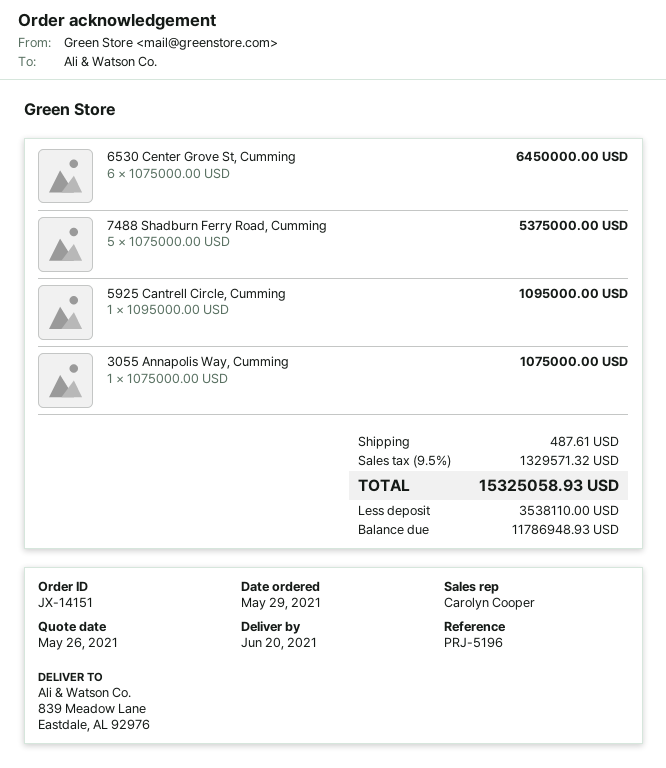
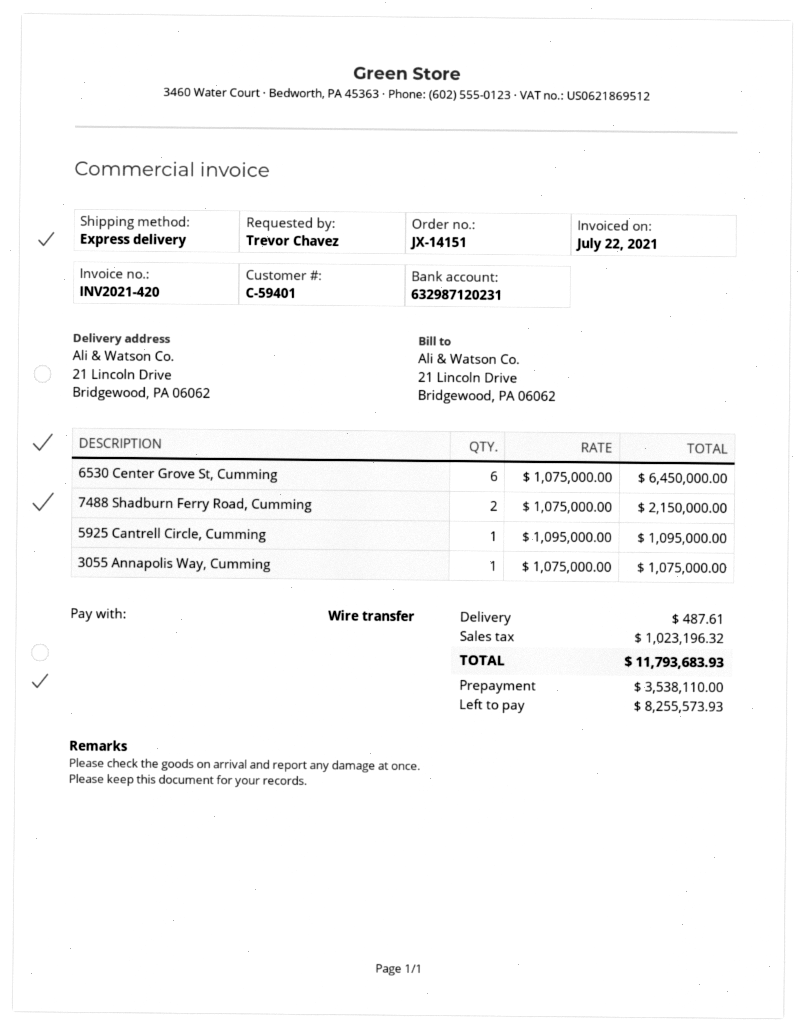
ship to: 839 Meadow Lane, Eastdale, AL 92976 -> 21 Lincoln Drive, Bridgewood, PA 06062
7488 Shadburn Ferry Road, Cumming: 5 x 1075000.00 = 5375000.00 -> 2 x 1075000.00 = 2150000.00
tax: 1329571.32 -> 1023196.32
total: 15325058.93 -> 11793683.93
balance: 11786948.93 -> 8255573.93

